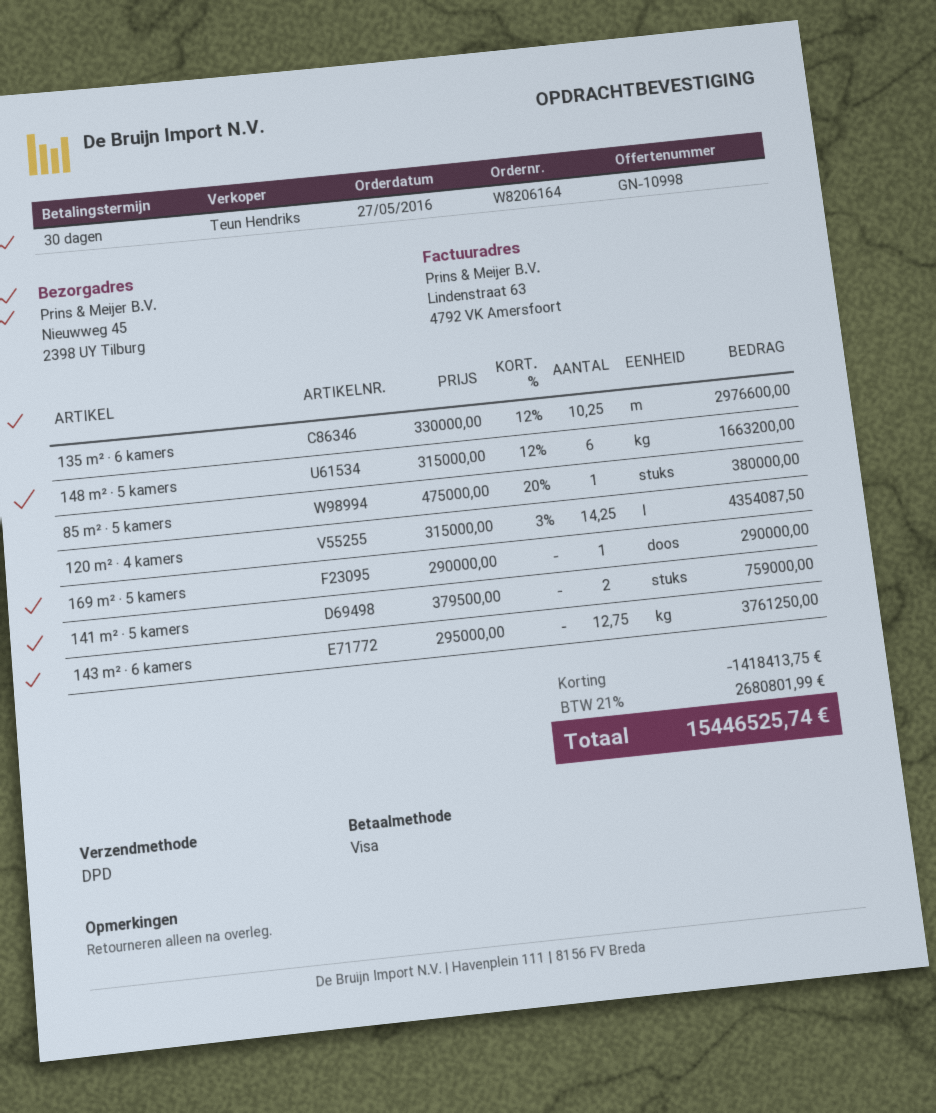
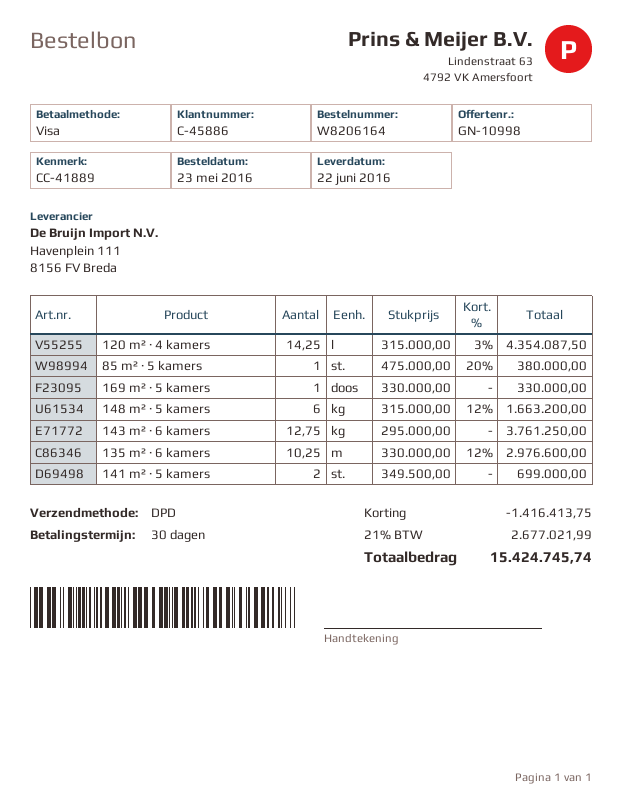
order date: 2016-05-27 -> 2016-05-23
169 m² · 5 kamers: 1 x 290000.00 = 290000.00 -> 1 x 330000.00 = 330000.00
141 m² · 5 kamers: 2 x 379500.00 = 759000.00 -> 2 x 349500.00 = 699000.00
discount: 1418413.75 -> 1416413.75
tax: 21% = 2680801.99 -> 21% = 2677021.99
total: 15446525.74 -> 15424745.74

